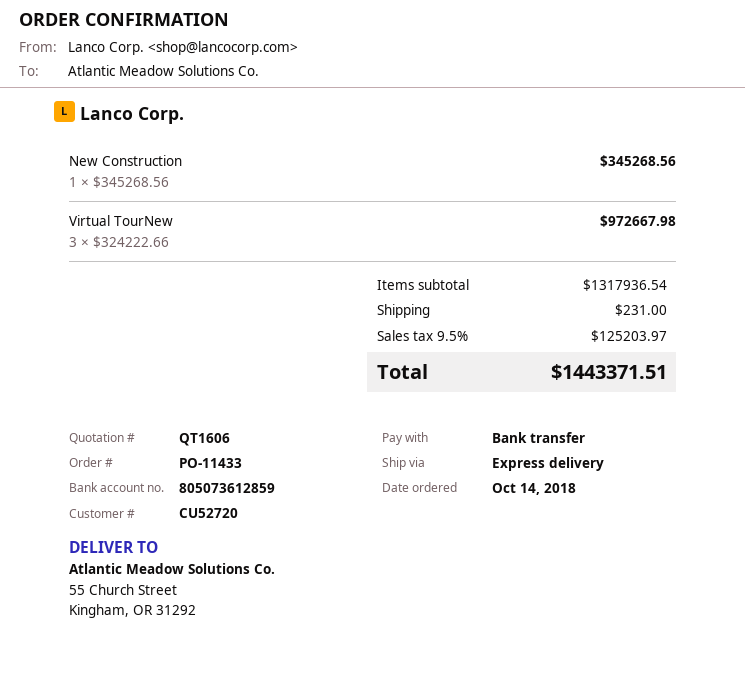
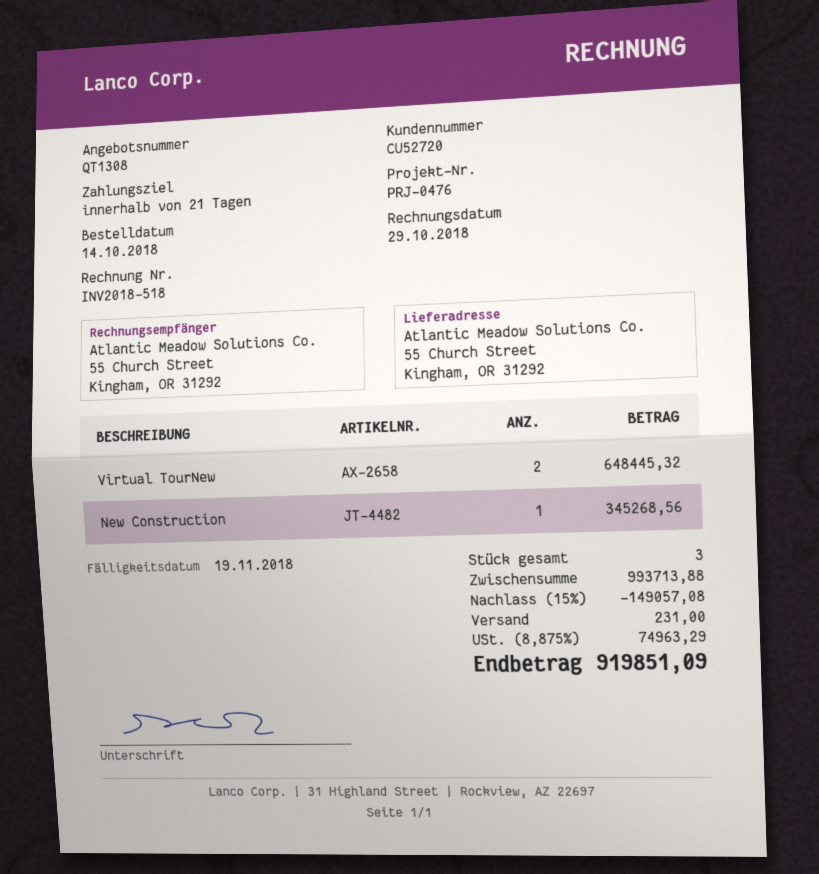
quote number: QT1606 -> QT1308
Virtual TourNew: 3 for 972667.98 -> 2 for 648445.32
subtotal: 1317936.54 -> 993713.88
discount: none -> 15% = 149057.08
tax: 9.5% = 125203.97 -> 8.875% = 74963.29
total: 1443371.51 -> 919851.09

